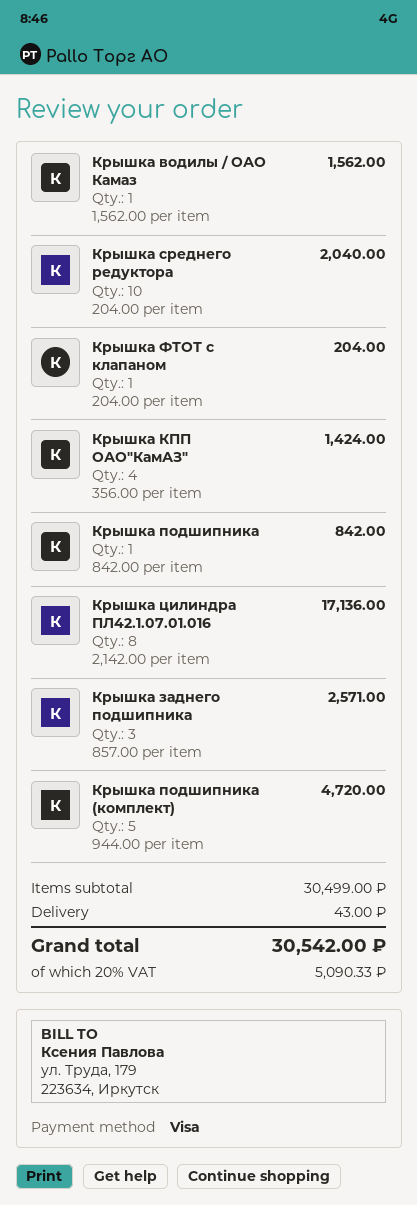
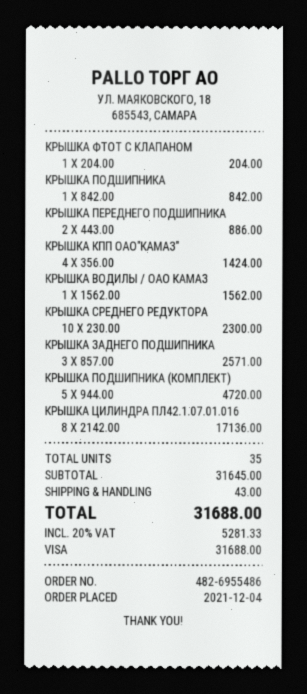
Крышка среднего редуктора: 10 x 204.00 = 2040.00 -> 10 x 230.00 = 2300.00
КРЫШКА ПЕРЕДНЕГО ПОДШИПНИКА: none -> 2 x 443.00 = 886.00
subtotal: 30499.00 -> 31645.00
tax: 20% = 5090.33 -> 20% = 5281.33
total: 30542.00 -> 31688.00

